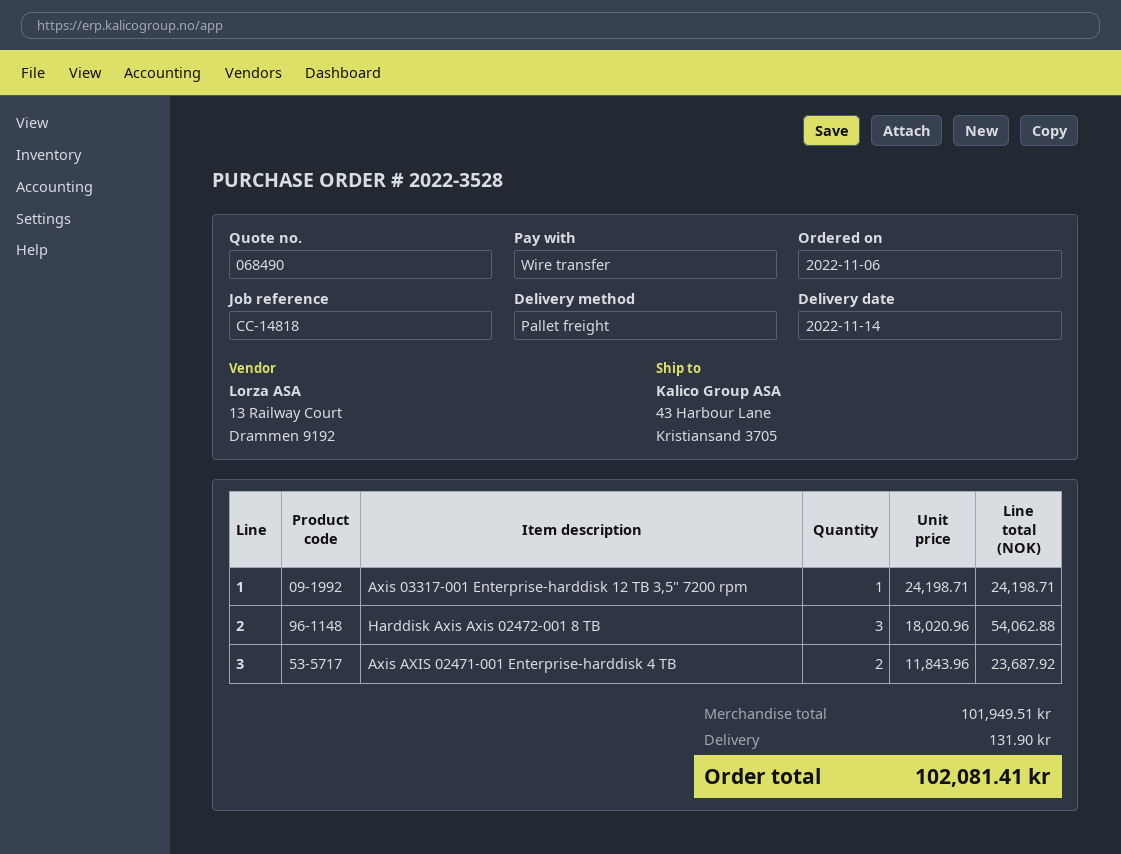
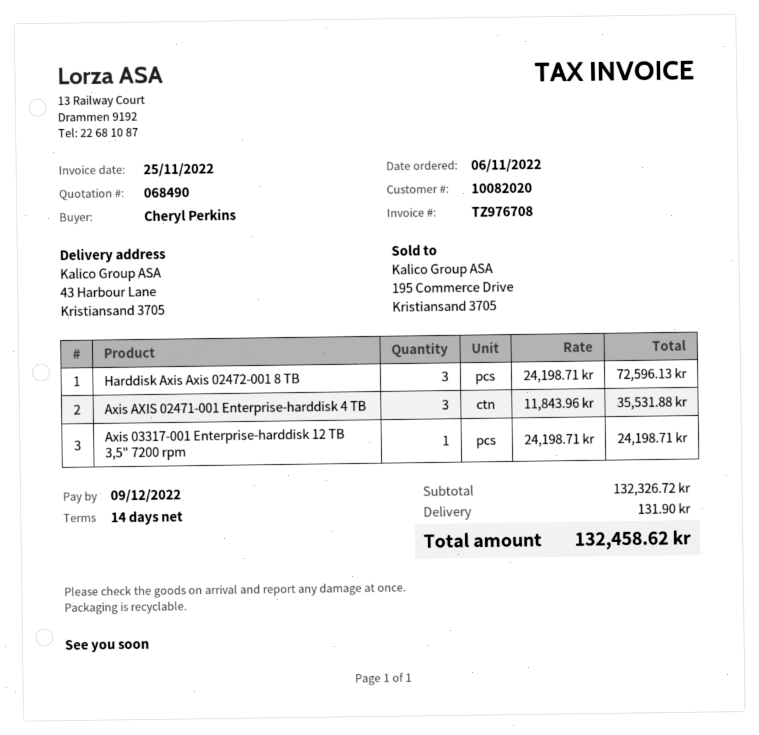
Harddisk Axis Axis 02472-001 8 TB: 3 x 18020.96 = 54062.88 -> 3 x 24198.71 = 72596.13
Axis AXIS 02471-001 Enterprise-harddisk 4 TB: 2 x 11843.96 = 23687.92 -> 3 x 11843.96 = 35531.88
subtotal: 101949.51 -> 132326.72
total: 102081.41 -> 132458.62

